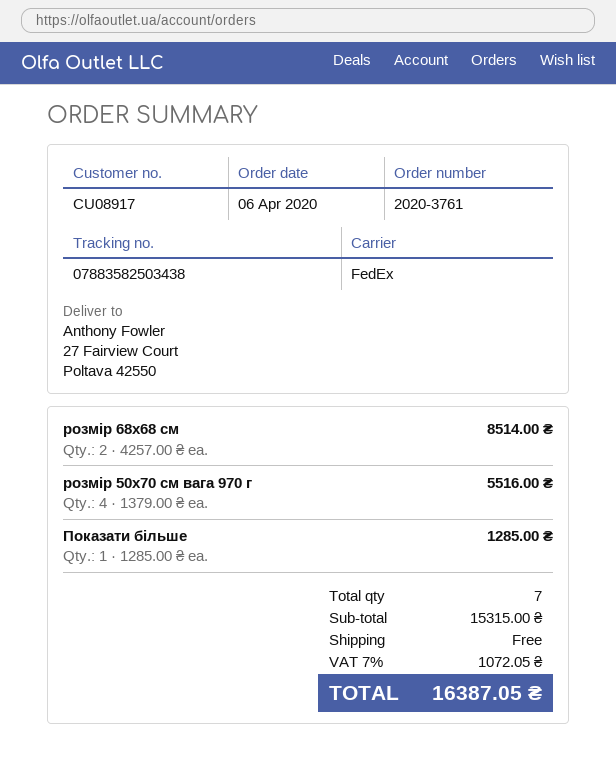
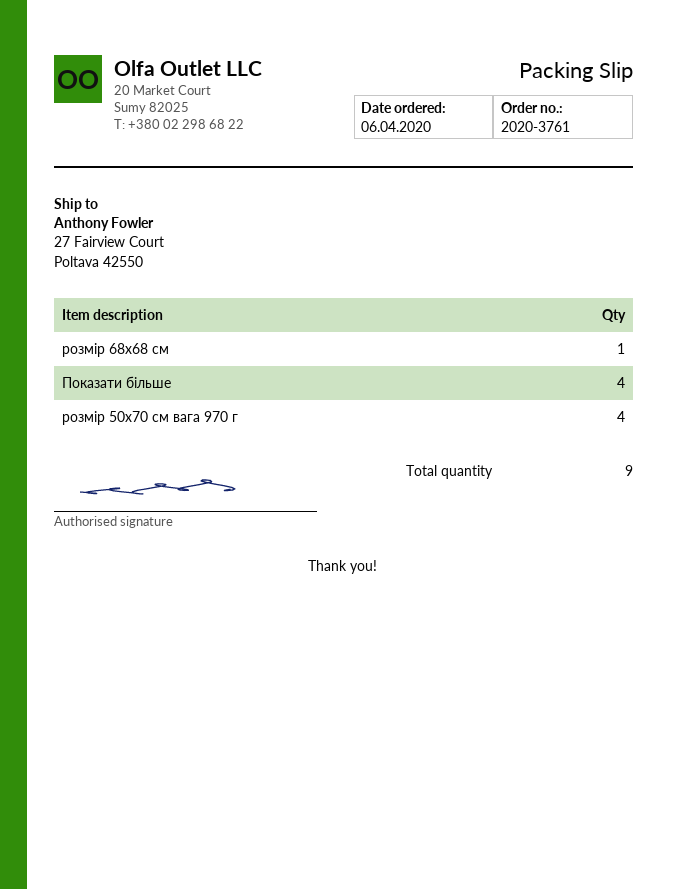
розмір 68х68 см: 2 -> 1
Показати більше: 1 -> 4
total quantity: 7 -> 9

